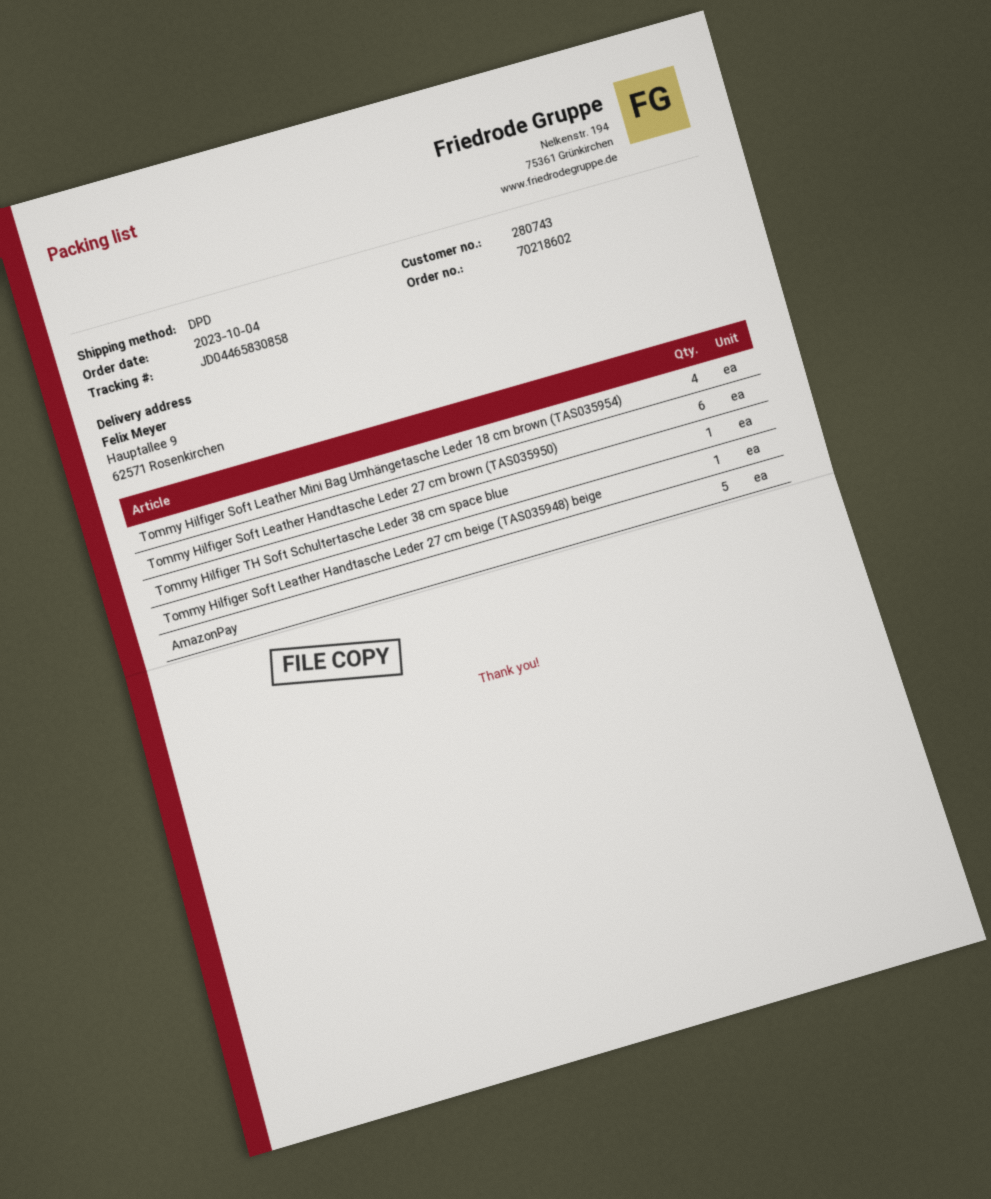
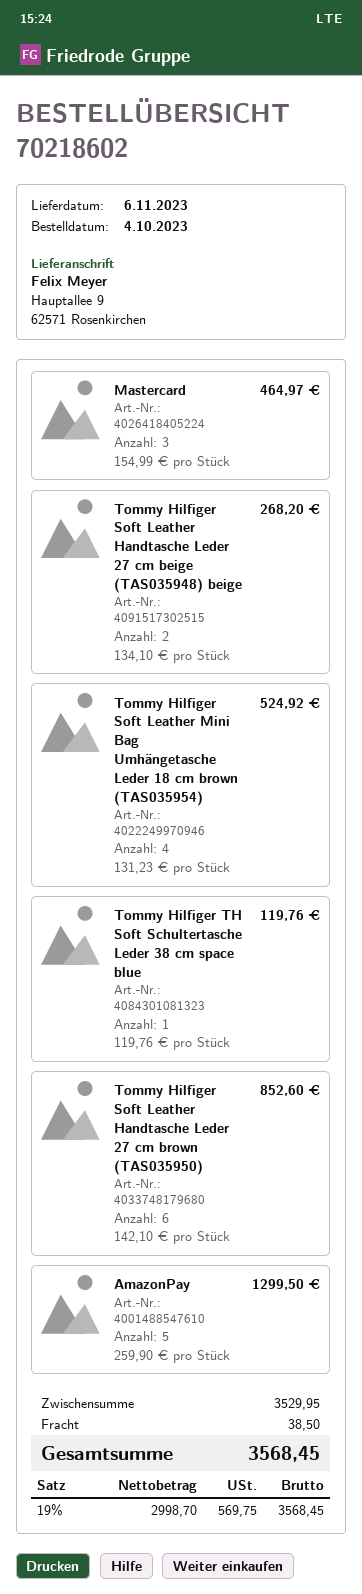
Tommy Hilfiger Soft Leather Handtasche Leder 27 cm beige (TAS035948) beige: 1 -> 2
Mastercard: none -> 3

